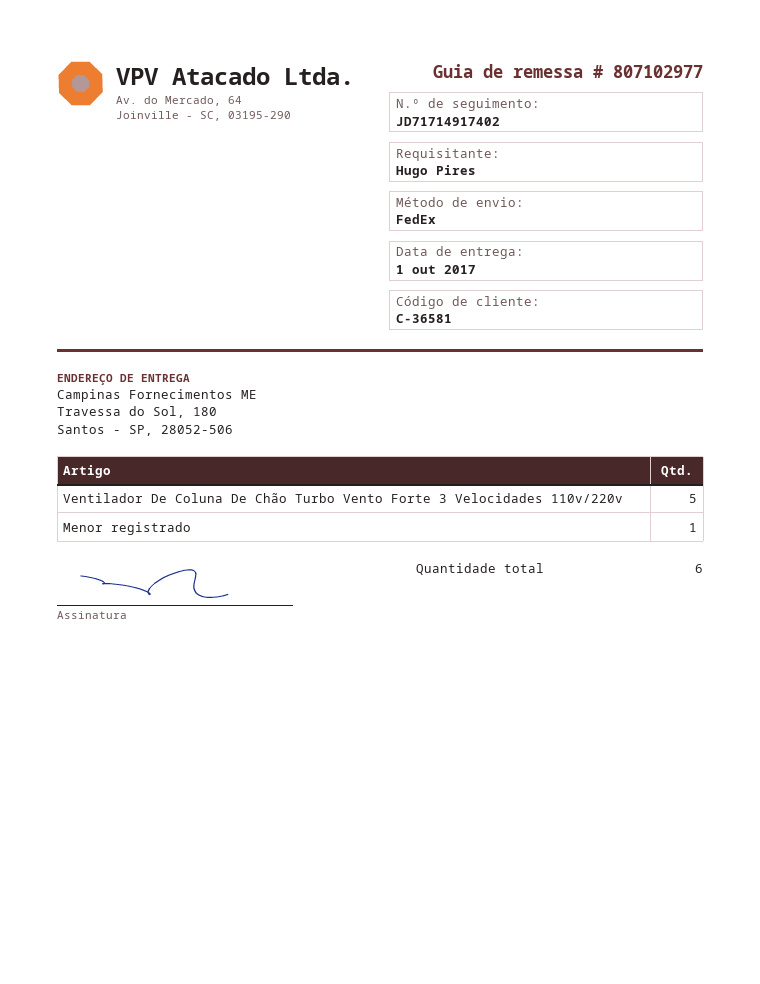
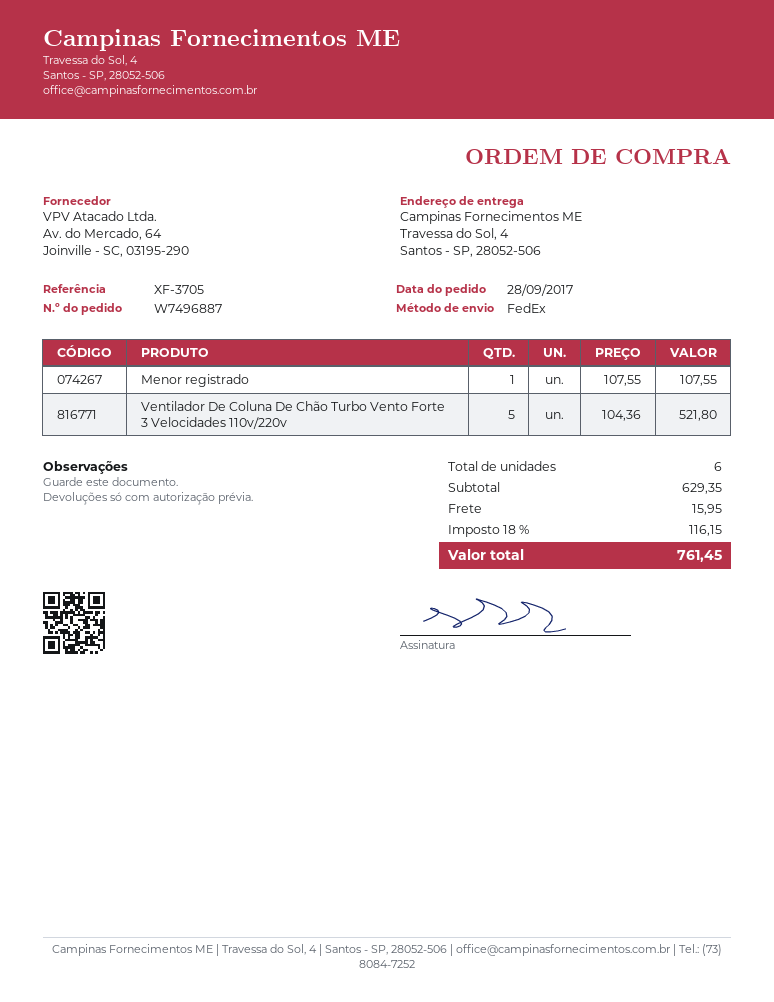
ship to: Travessa do Sol, 180, Santos - SP, 28052-506 -> Travessa do Sol, 4, Santos - SP, 28052-506

